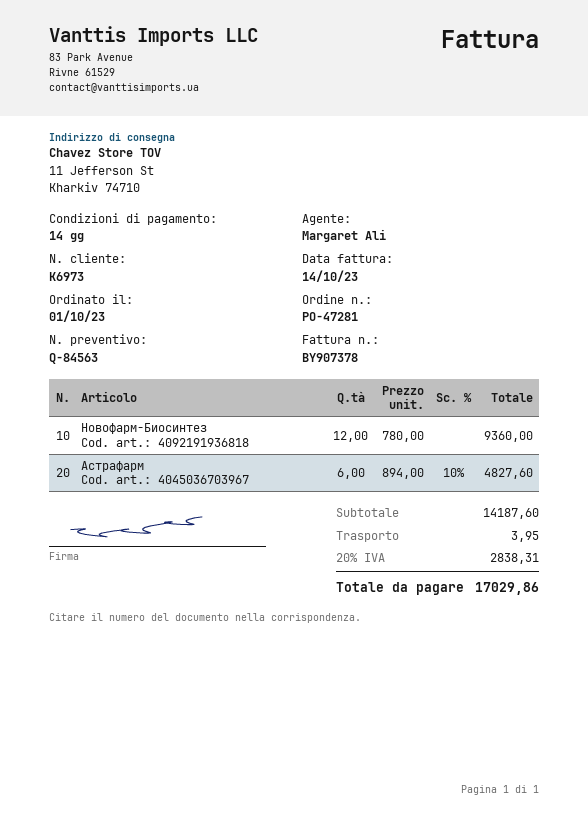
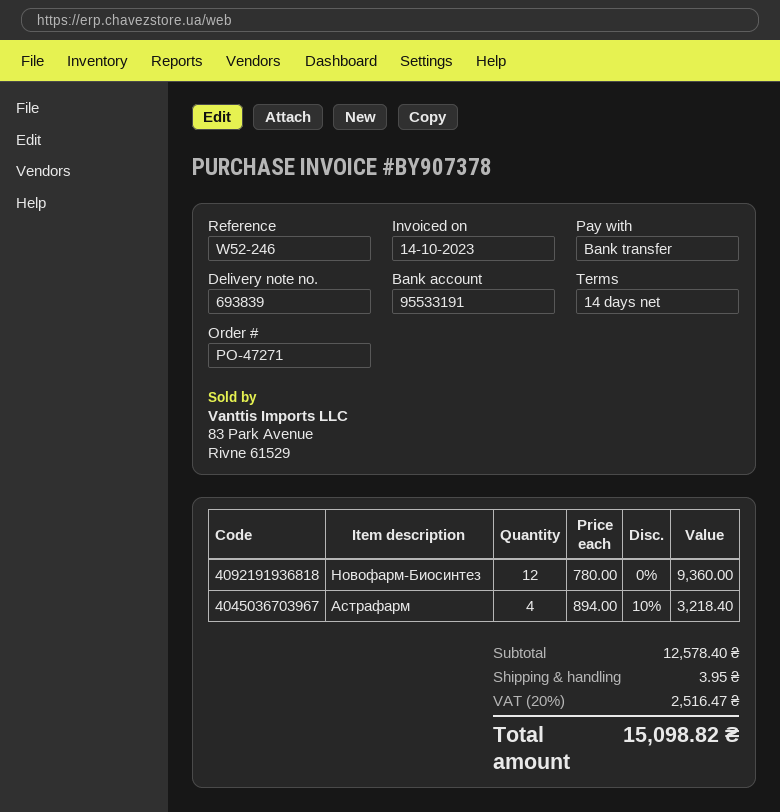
order number: PO-47281 -> PO-47271
Астрафарм: 6 x 894.00 - 10% = 4827.60 -> 4 x 894.00 - 10% = 3218.40
subtotal: 14187.60 -> 12578.40
tax: 20% = 2838.31 -> 20% = 2516.47
total: 17029.86 -> 15098.82

